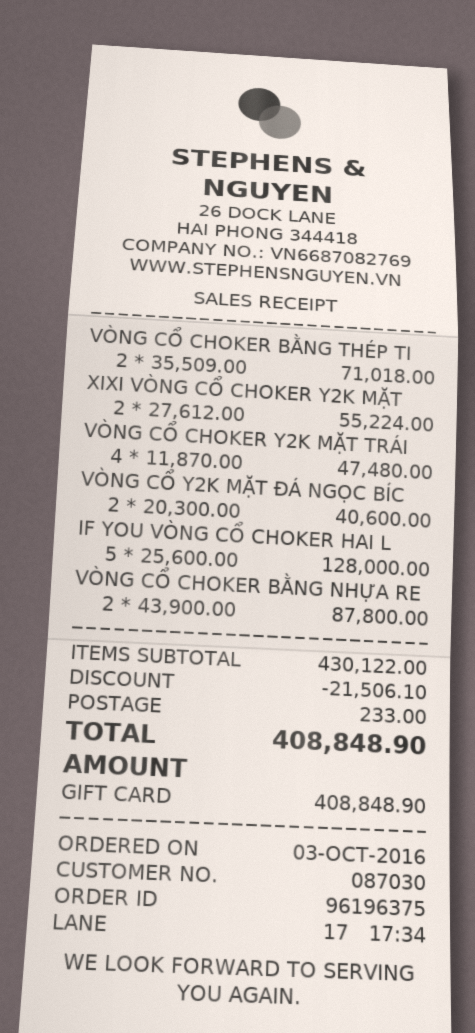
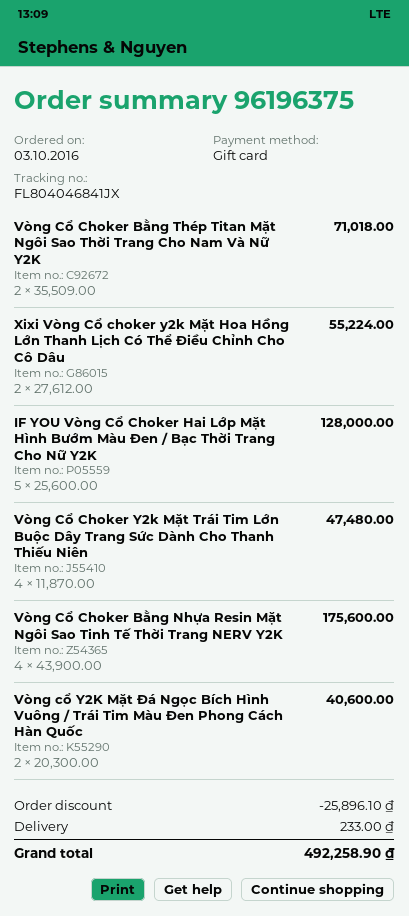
VÒNG CỔ CHOKER BẰNG NHỰA RE: 2 x 43900.00 = 87800.00 -> 4 x 43900.00 = 175600.00
discount: 21506.10 -> 25896.10
total: 408848.90 -> 492258.90

